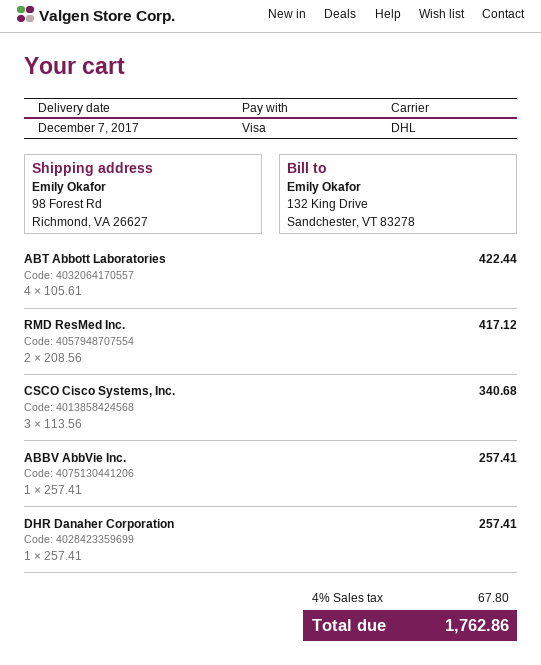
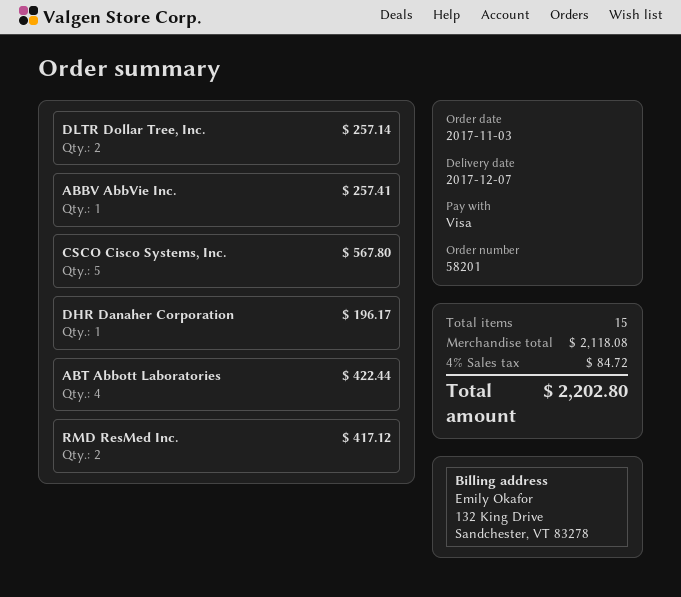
CSCO Cisco Systems, Inc.: 3 for 340.68 -> 5 for 567.80
DHR Danaher Corporation: 1 for 257.41 -> 1 for 196.17
DLTR Dollar Tree, Inc.: none -> 2 for 257.14
tax: 4% = 67.80 -> 4% = 84.72
total: 1762.86 -> 2202.80

